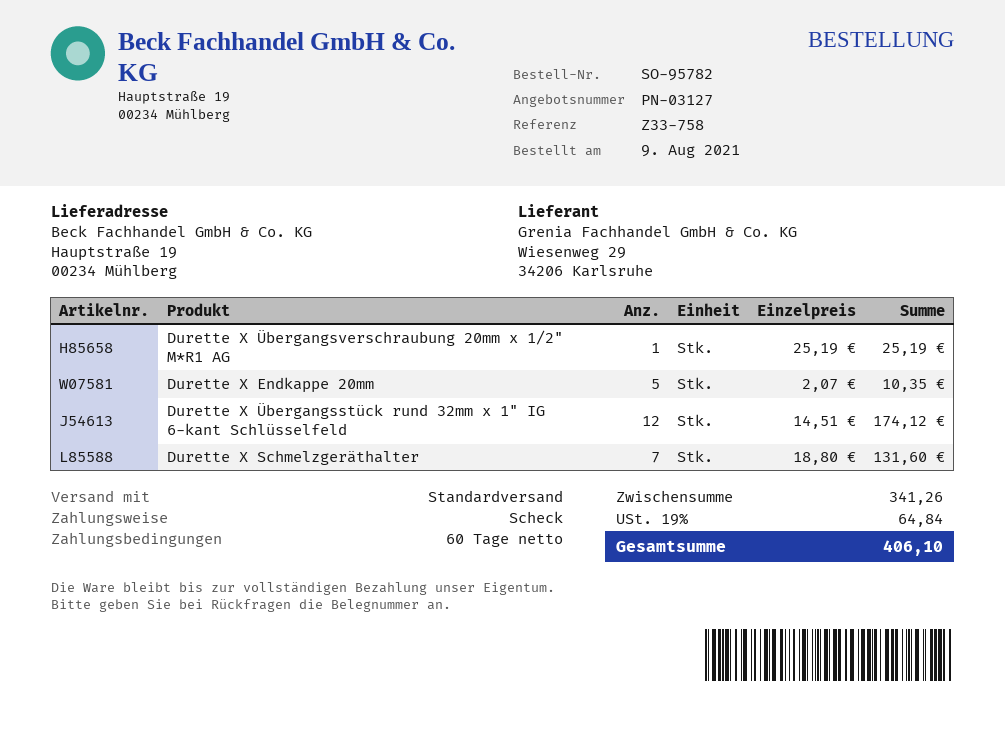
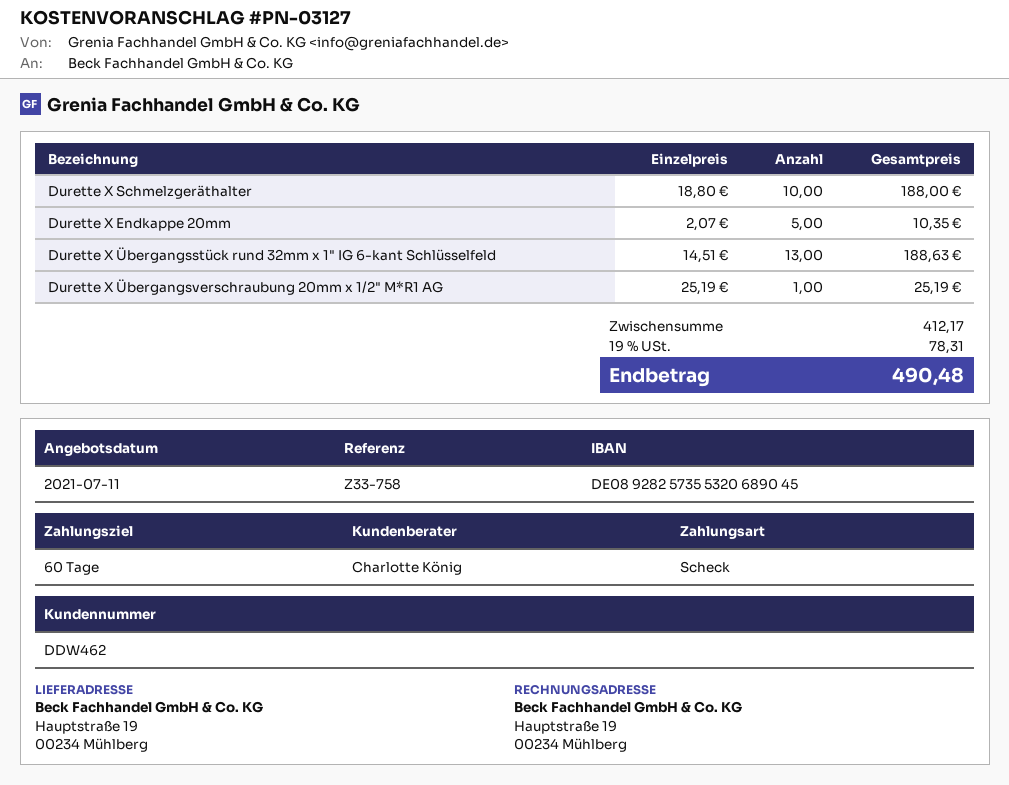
Durette X Übergangsstück rund 32mm x 1" IG 6-kant Schlüsselfeld: 12 x 14.51 = 174.12 -> 13 x 14.51 = 188.63
Durette X Schmelzgeräthalter: 7 x 18.80 = 131.60 -> 10 x 18.80 = 188.00
subtotal: 341.26 -> 412.17
tax: 19% = 64.84 -> 19% = 78.31
total: 406.10 -> 490.48

